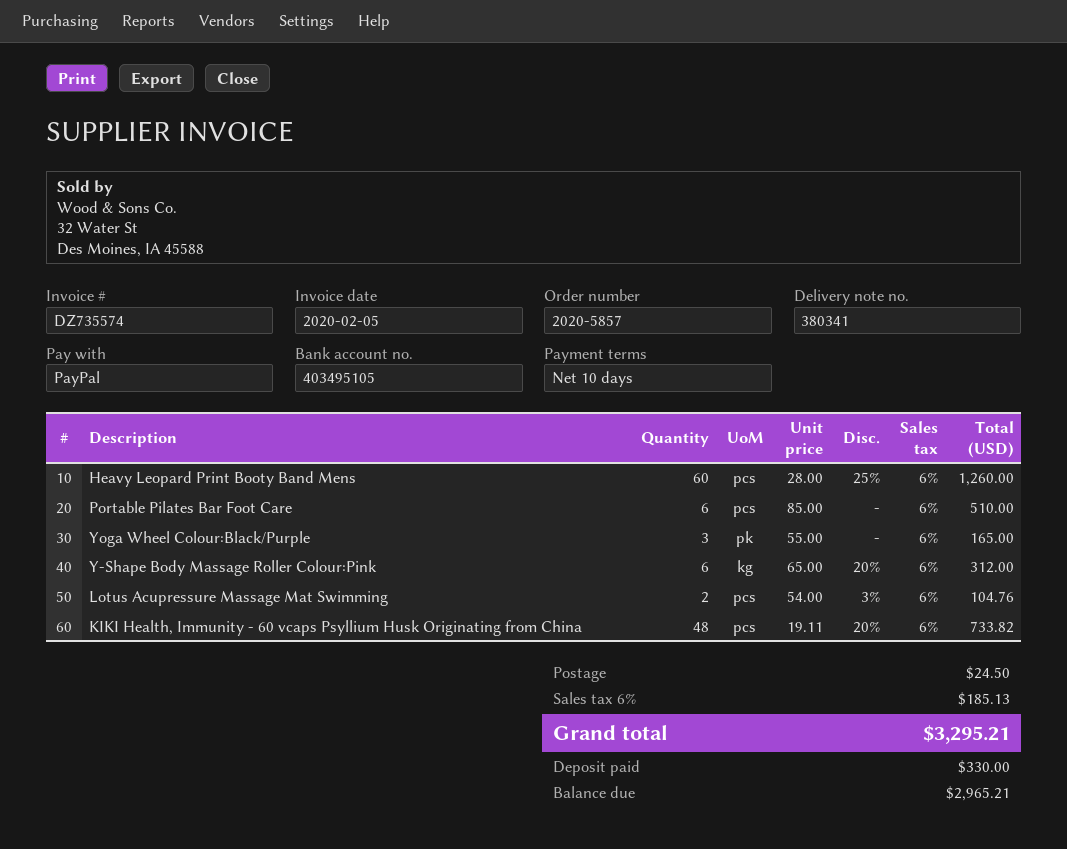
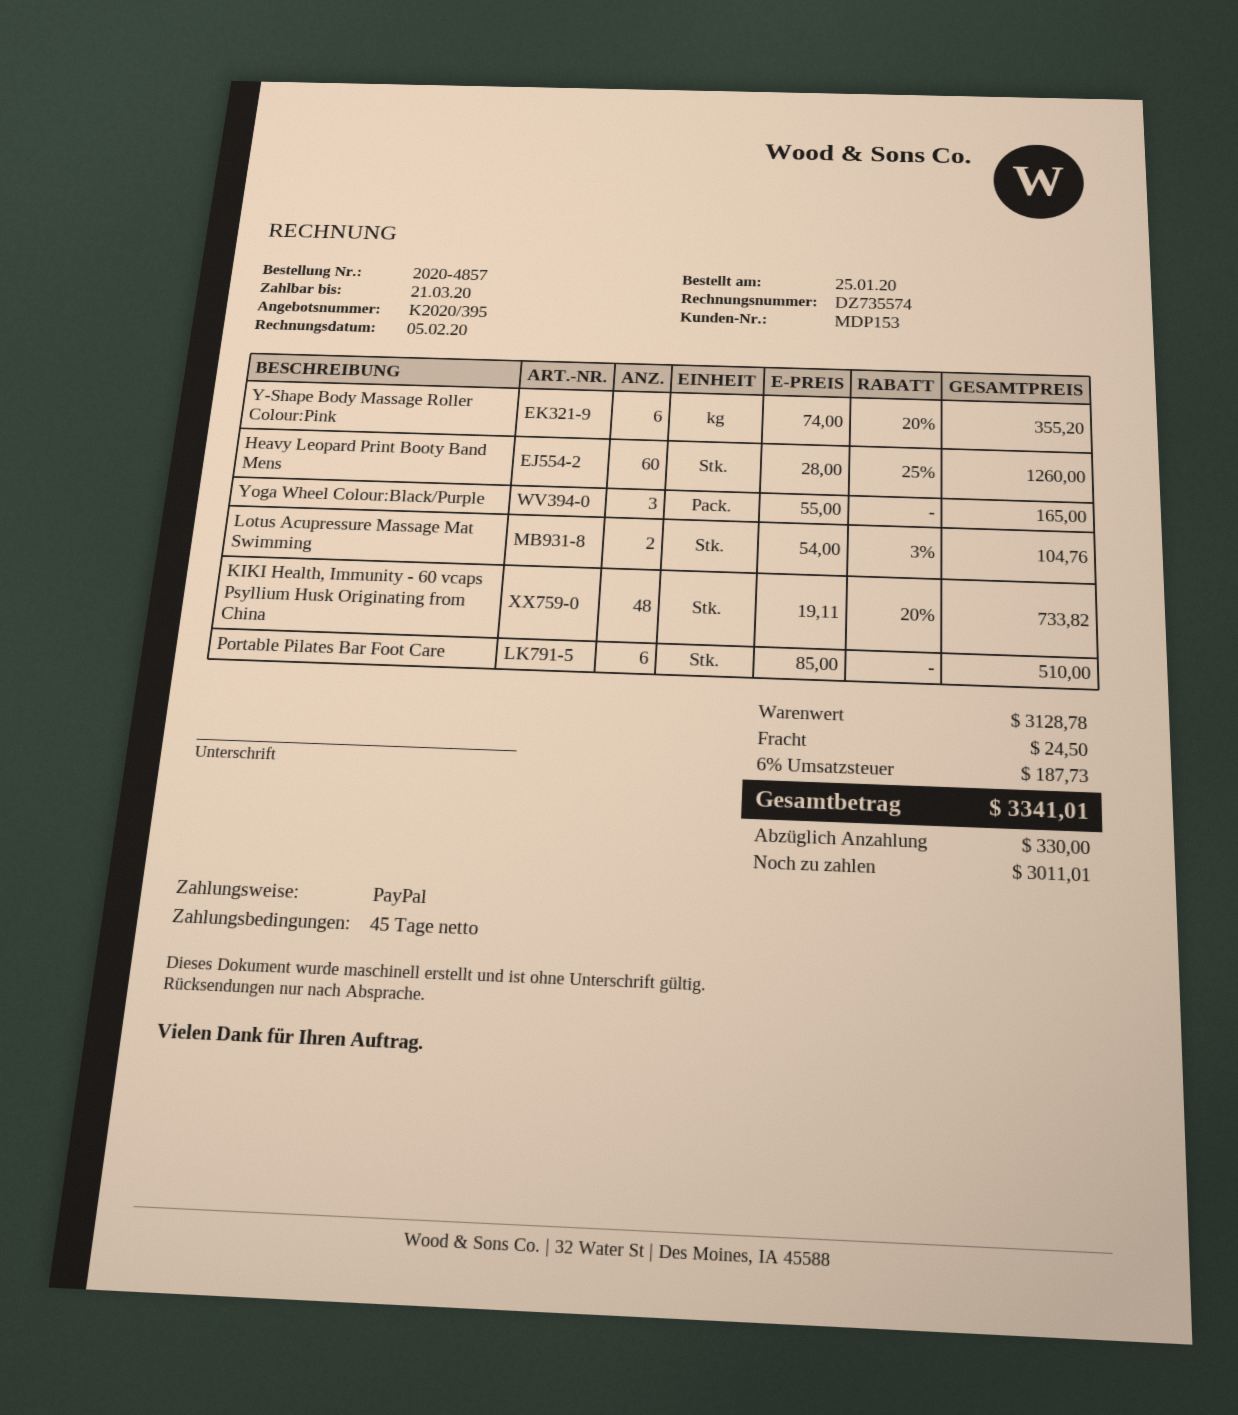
order number: 2020-5857 -> 2020-4857
payment terms: 10 days -> 45 days
Y-Shape Body Massage Roller Colour:Pink: 6 x 65.00 - 20% = 312.00 -> 6 x 74.00 - 20% = 355.20
tax: 6% = 185.13 -> 6% = 187.73
total: 3295.21 -> 3341.01
balance: 2965.21 -> 3011.01

